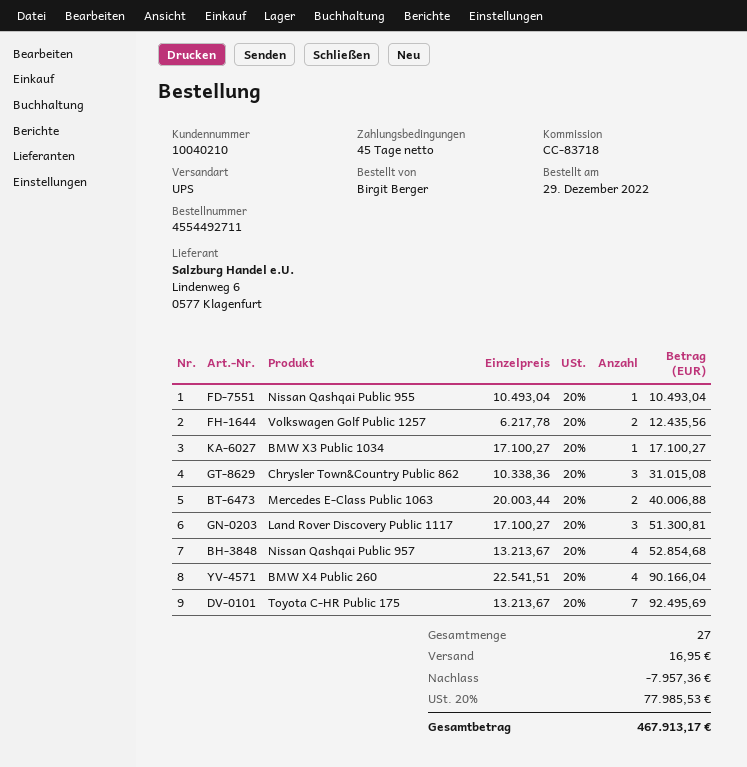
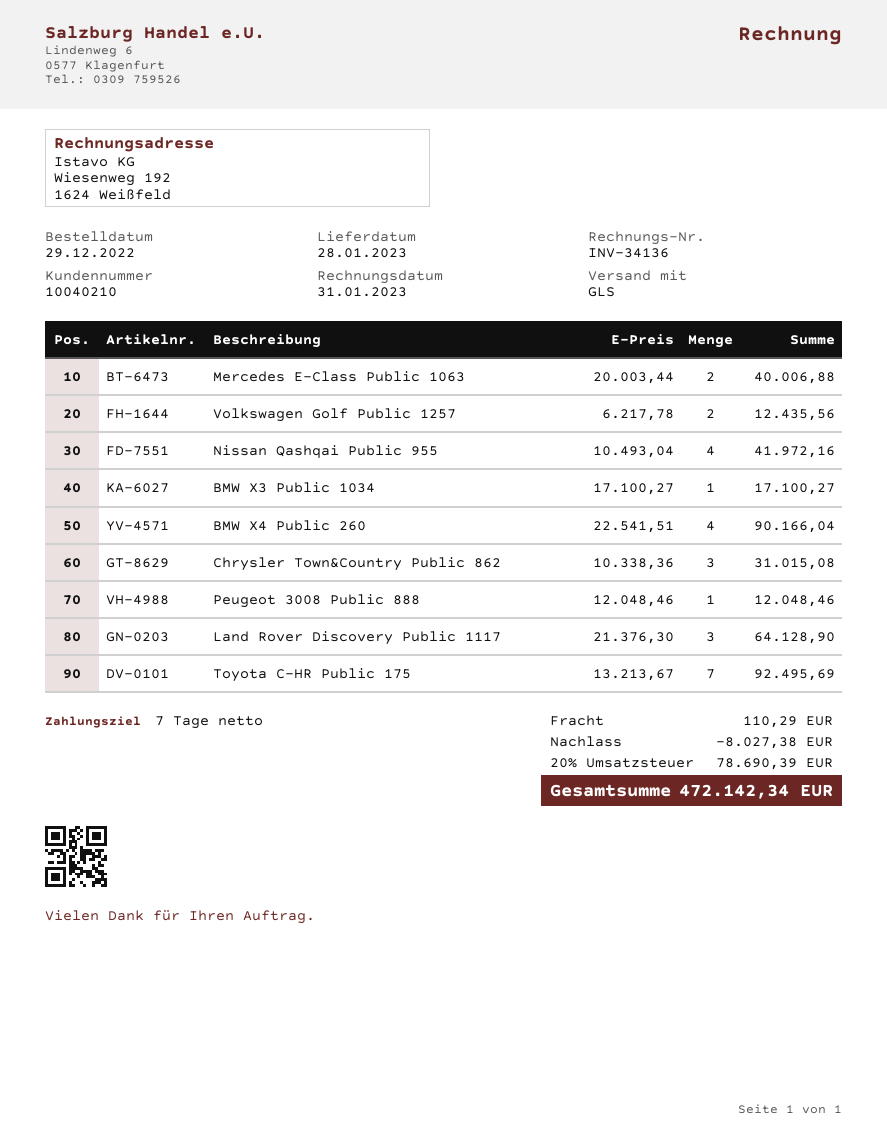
payment terms: 45 days -> 7 days
shipping method: UPS -> GLS
Nissan Qashqai Public 955: 1 x 10493.04 = 10493.04 -> 4 x 10493.04 = 41972.16
Land Rover Discovery Public 1117: 3 x 17100.27 = 51300.81 -> 3 x 21376.30 = 64128.90
Nissan Qashqai Public 957: 4 x 13213.67 = 52854.68 -> none
Peugeot 3008 Public 888: none -> 1 x 12048.46 = 12048.46
discount: 7957.36 -> 8027.38
shipping: 16.95 -> 110.29
tax: 20% = 77985.53 -> 20% = 78690.39
total: 467913.17 -> 472142.34

